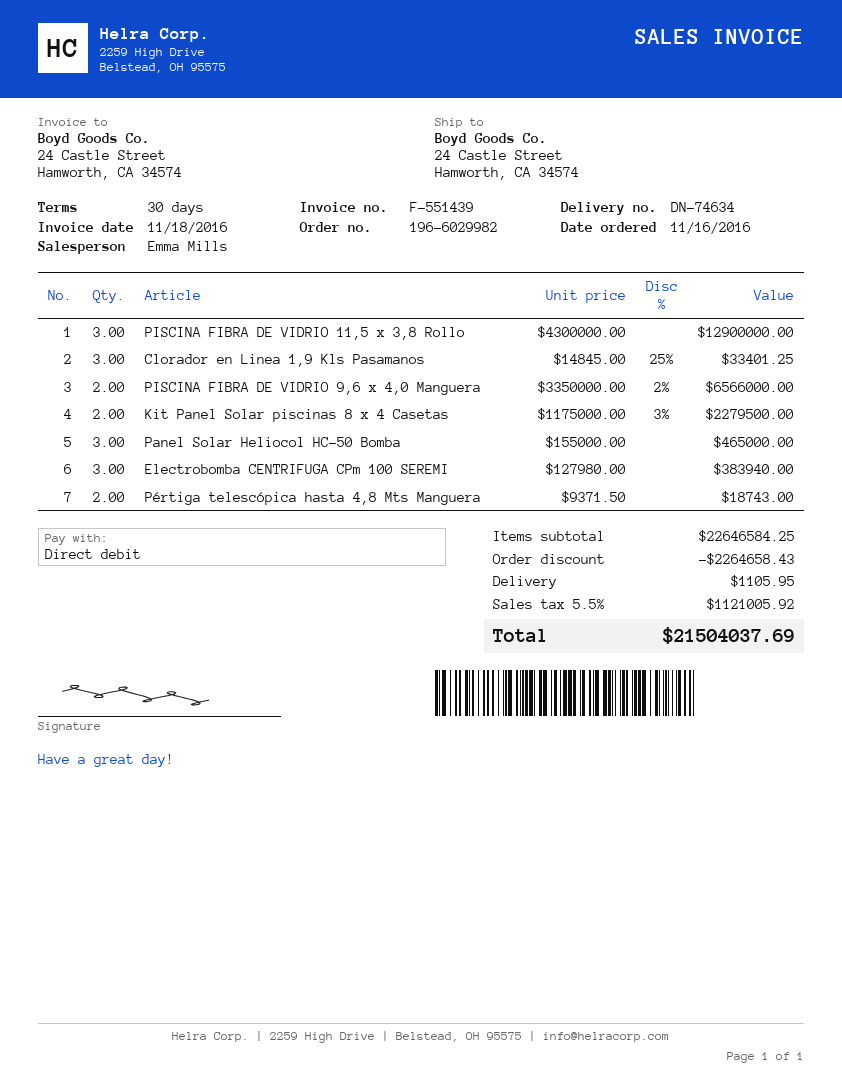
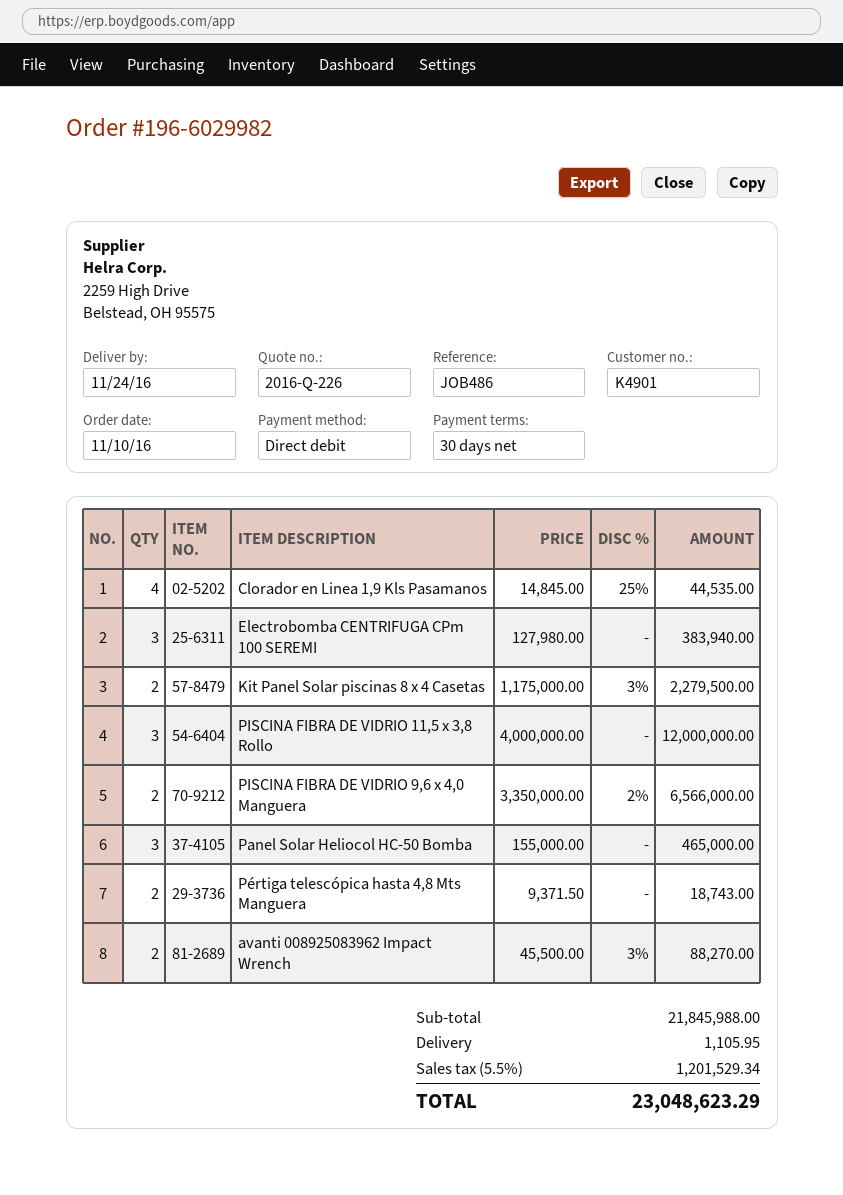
order date: 2016-11-16 -> 2016-11-10
PISCINA FIBRA DE VIDRIO 11,5 x 3,8 Rollo: 3 x 4300000.00 = 12900000.00 -> 3 x 4000000.00 = 12000000.00
Clorador en Linea 1,9 Kls Pasamanos: 3 x 14845.00 - 25% = 33401.25 -> 4 x 14845.00 - 25% = 44535.00
avanti 008925083962 Impact Wrench: none -> 2 x 45500.00 - 3% = 88270.00
subtotal: 22646584.25 -> 21845988.00
discount: 2264658.43 -> none
tax: 5.5% = 1121005.92 -> 5.5% = 1201529.34
total: 21504037.69 -> 23048623.29

